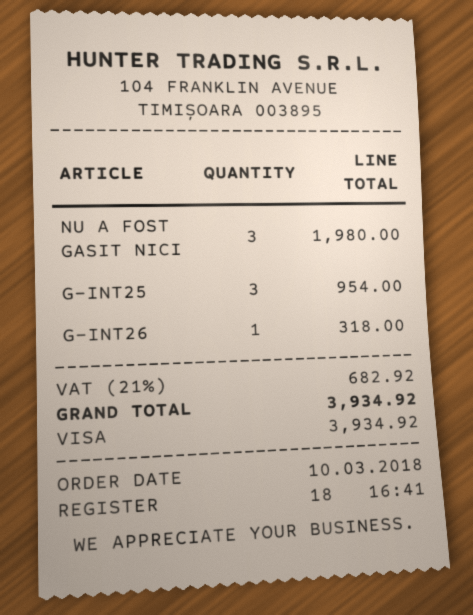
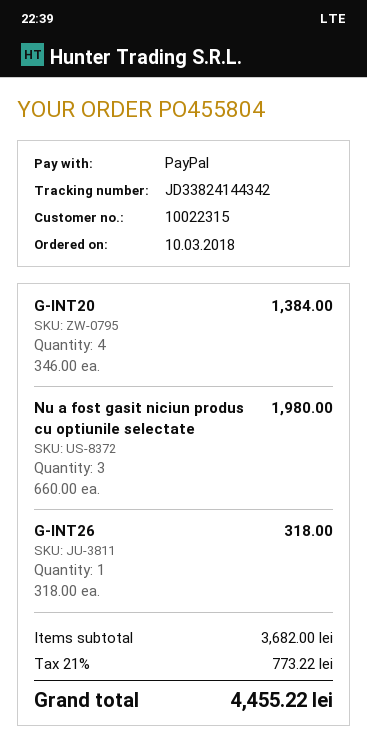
payment method: Visa -> PayPal
G-INT25: 3 for 954.00 -> none
G-INT20: none -> 4 for 1384.00
tax: 21% = 682.92 -> 21% = 773.22
total: 3934.92 -> 4455.22

